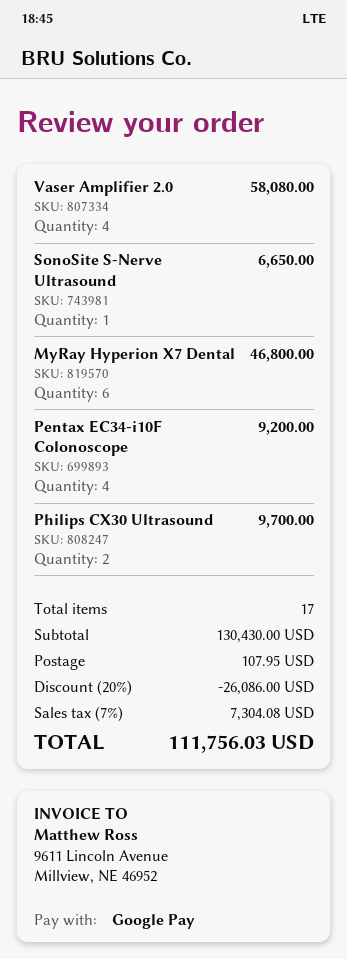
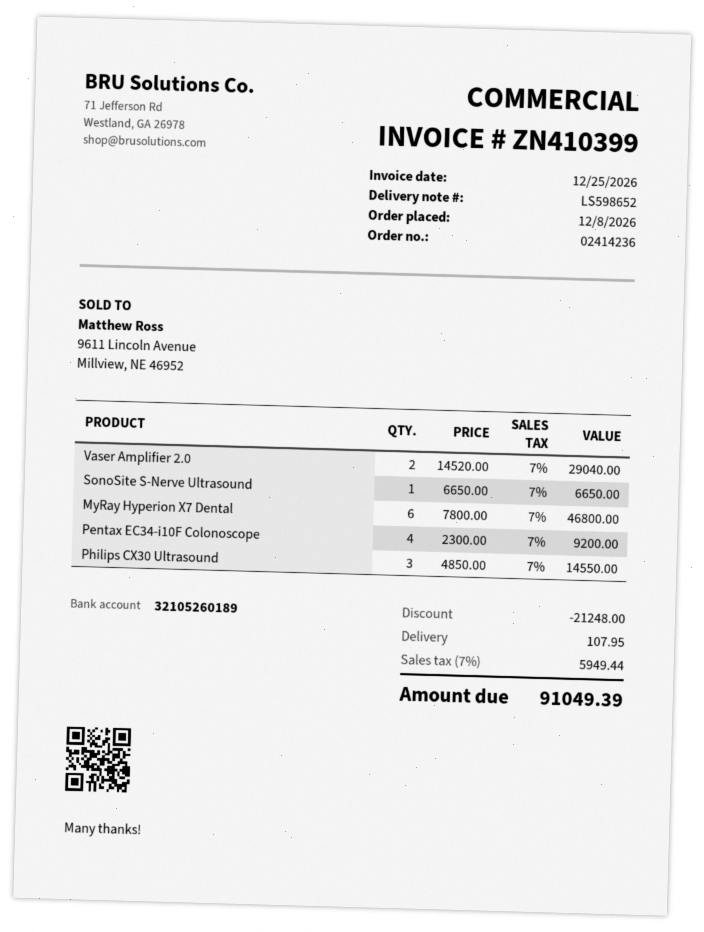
Vaser Amplifier 2.0: 4 for 58080.00 -> 2 for 29040.00
Philips CX30 Ultrasound: 2 for 9700.00 -> 3 for 14550.00
discount: 26086.00 -> 21248.00
tax: 7% = 7304.08 -> 7% = 5949.44
total: 111756.03 -> 91049.39

